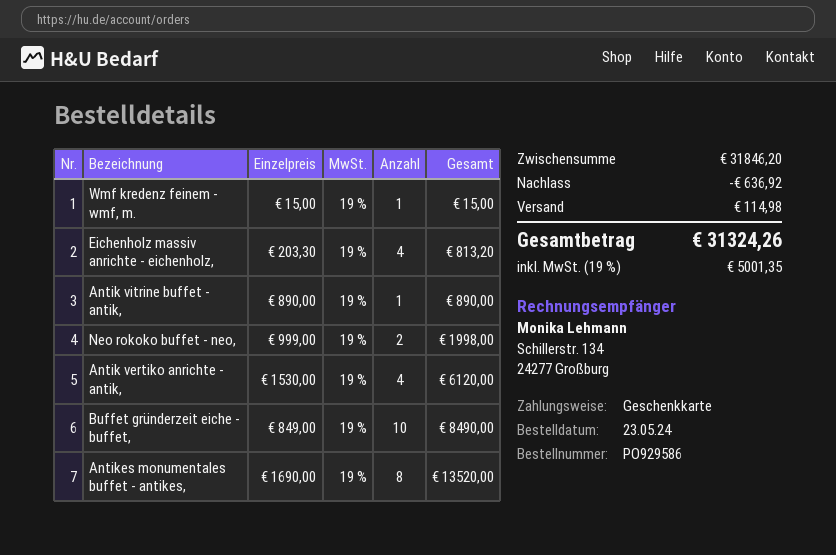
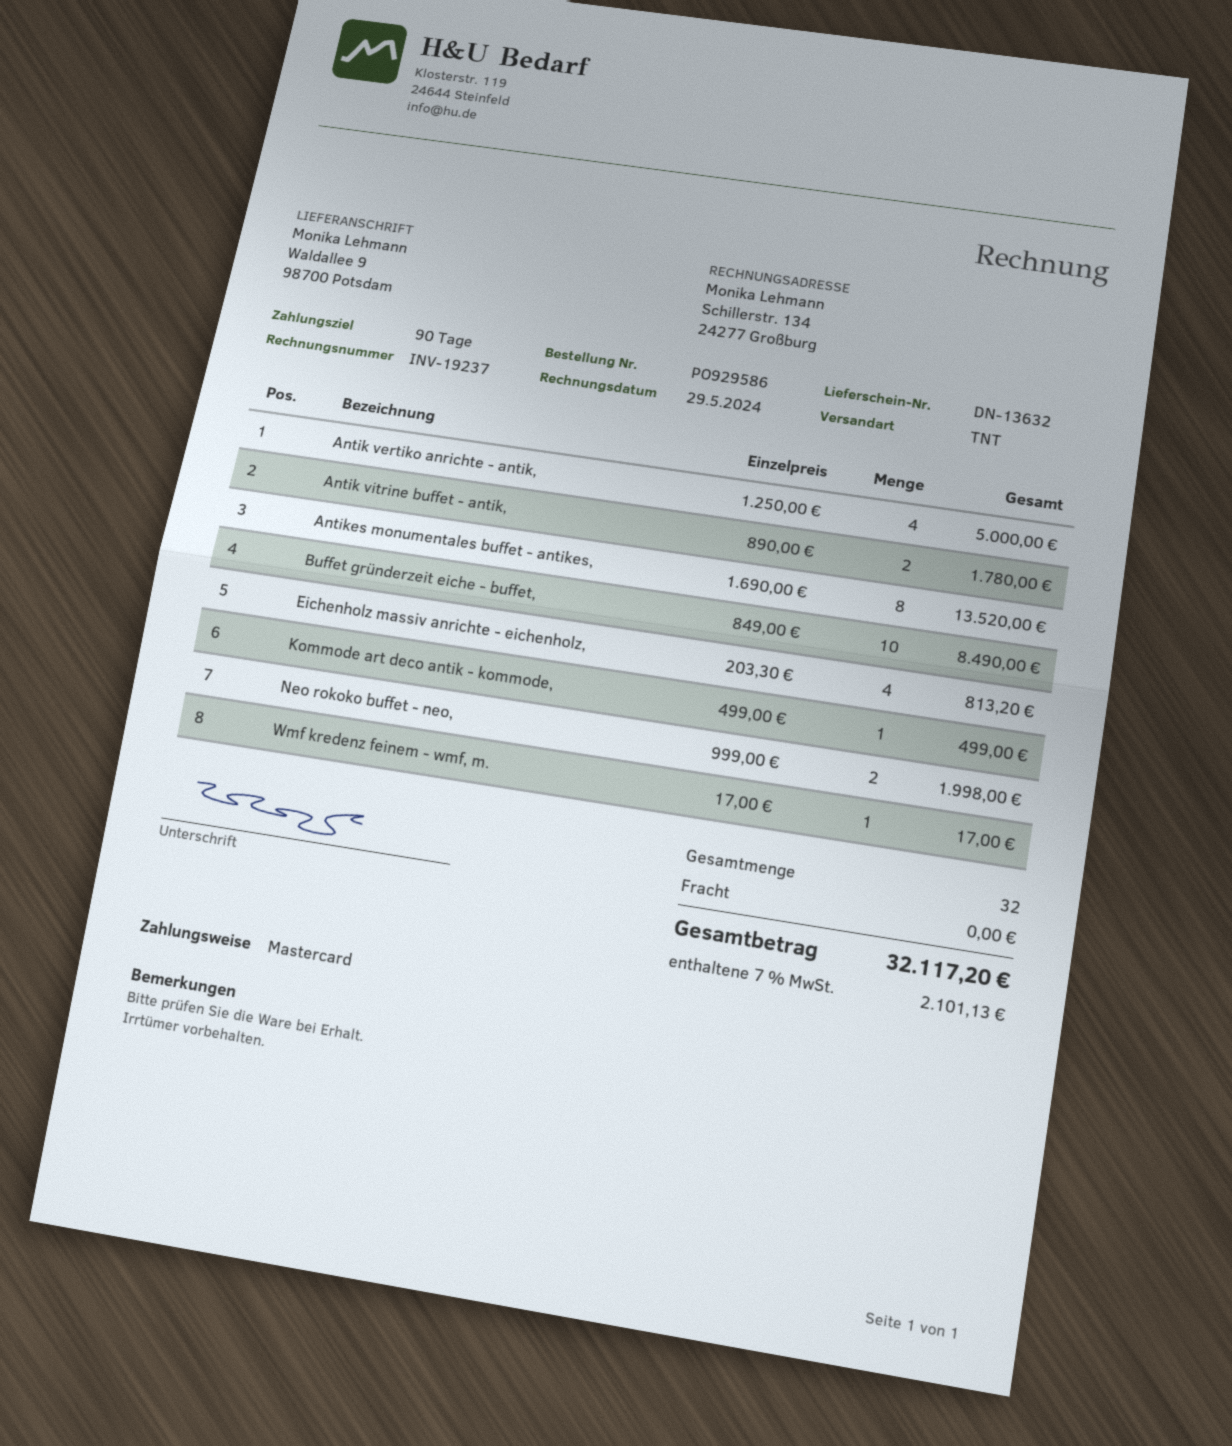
payment method: gift card -> Mastercard
Wmf kredenz feinem - wmf, m.: 1 x 15.00 = 15.00 -> 1 x 17.00 = 17.00
Antik vitrine buffet - antik,: 1 x 890.00 = 890.00 -> 2 x 890.00 = 1780.00
Antik vertiko anrichte - antik,: 4 x 1530.00 = 6120.00 -> 4 x 1250.00 = 5000.00
Kommode art deco antik - kommode,: none -> 1 x 499.00 = 499.00
discount: 636.92 -> none
shipping: 114.98 -> 0.00
tax: 19% = 5001.35 -> 7% = 2101.13
total: 31324.26 -> 32117.20

